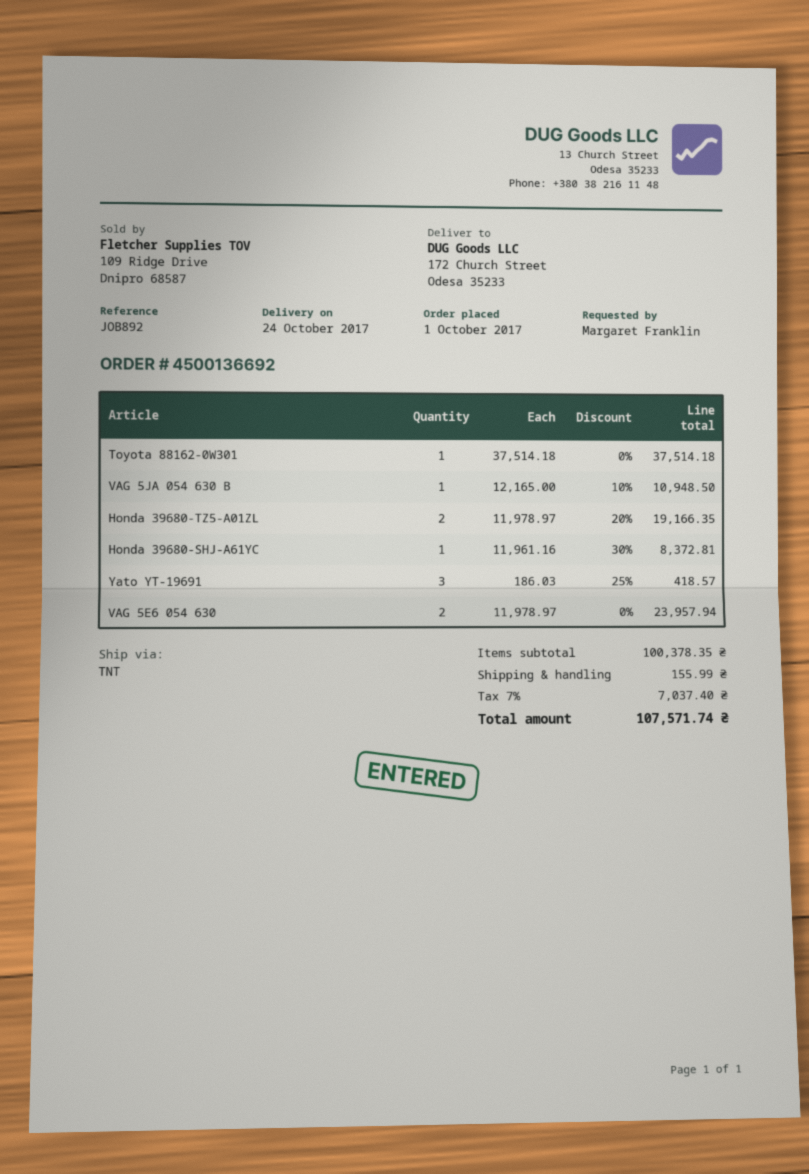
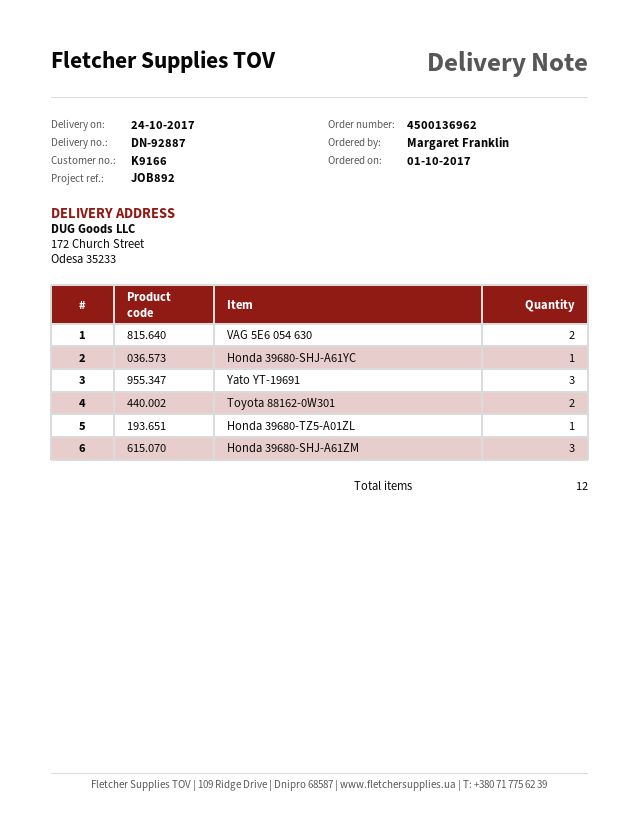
order number: 4500136692 -> 4500136962
Toyota 88162-0W301: 1 -> 2
VAG 5JA 054 630 B: 1 -> none
Honda 39680-TZ5-A01ZL: 2 -> 1
Honda 39680-SHJ-A61ZM: none -> 3

